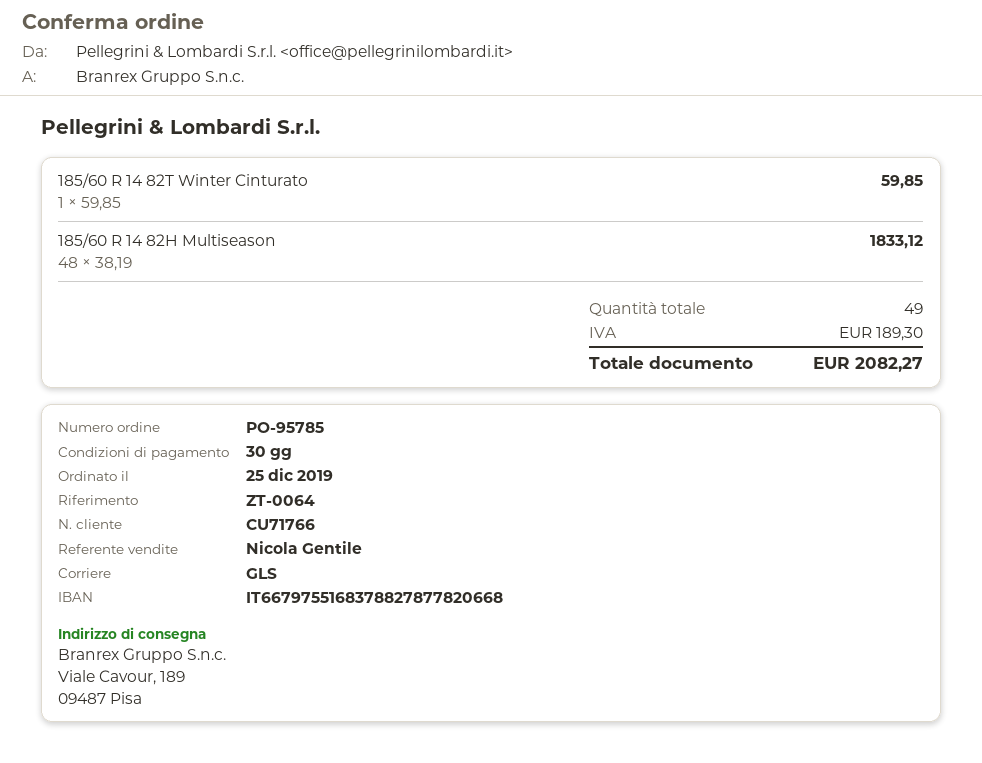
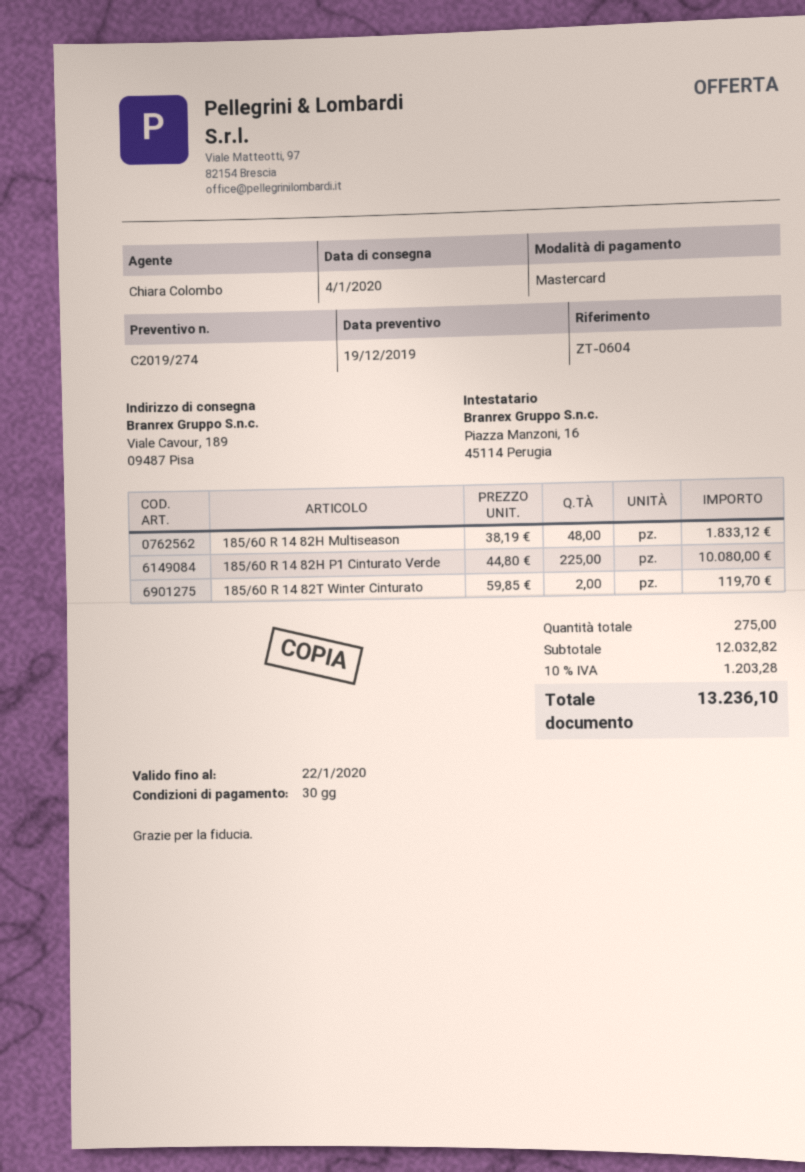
reference: ZT-0064 -> ZT-0604
sales rep: Nicola Gentile -> Chiara Colombo
185/60 R 14 82T Winter Cinturato: 1 x 59.85 = 59.85 -> 2 x 59.85 = 119.70
185/60 R 14 82H P1 Cinturato Verde: none -> 225 x 44.80 = 10080.00
total quantity: 49 -> 275
tax: 189.30 -> 1203.28
total: 2082.27 -> 13236.10

